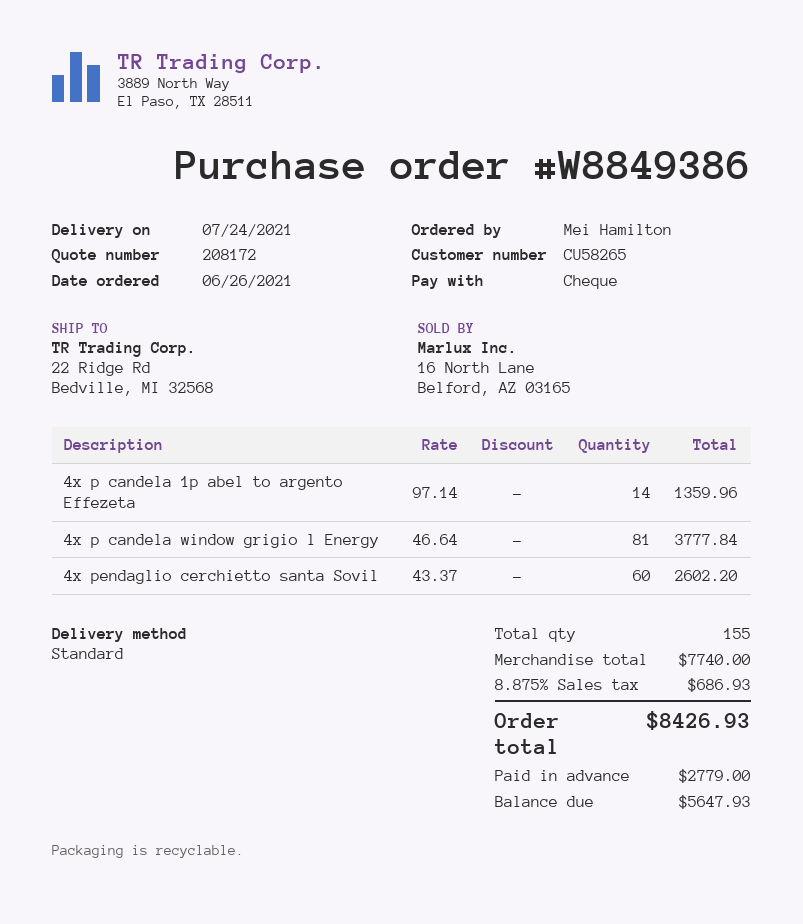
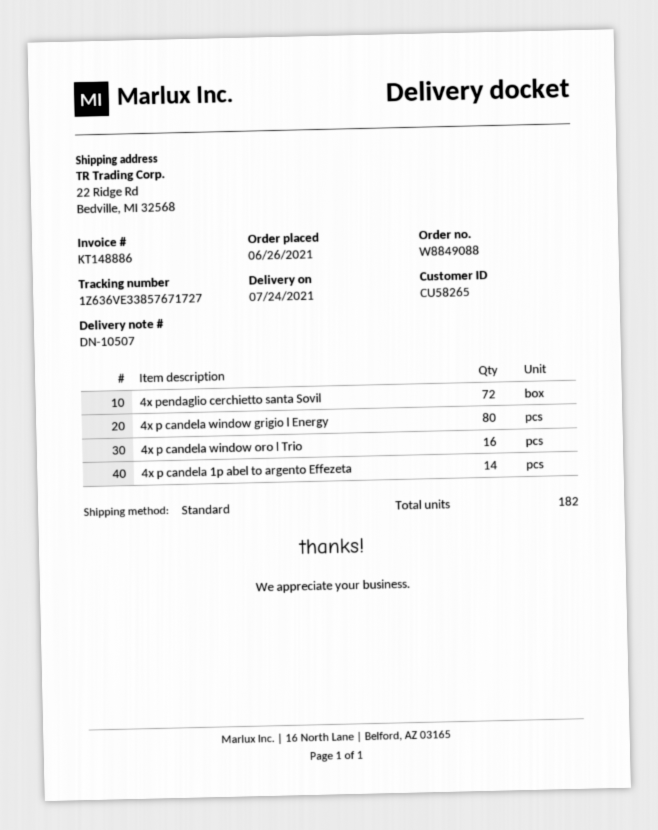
order number: W8849386 -> W8849088
4x p candela window grigio l Energy: 81 -> 80
4x pendaglio cerchietto santa Sovil: 60 -> 72
4x p candela window oro l Trio: none -> 16
total quantity: 155 -> 182

